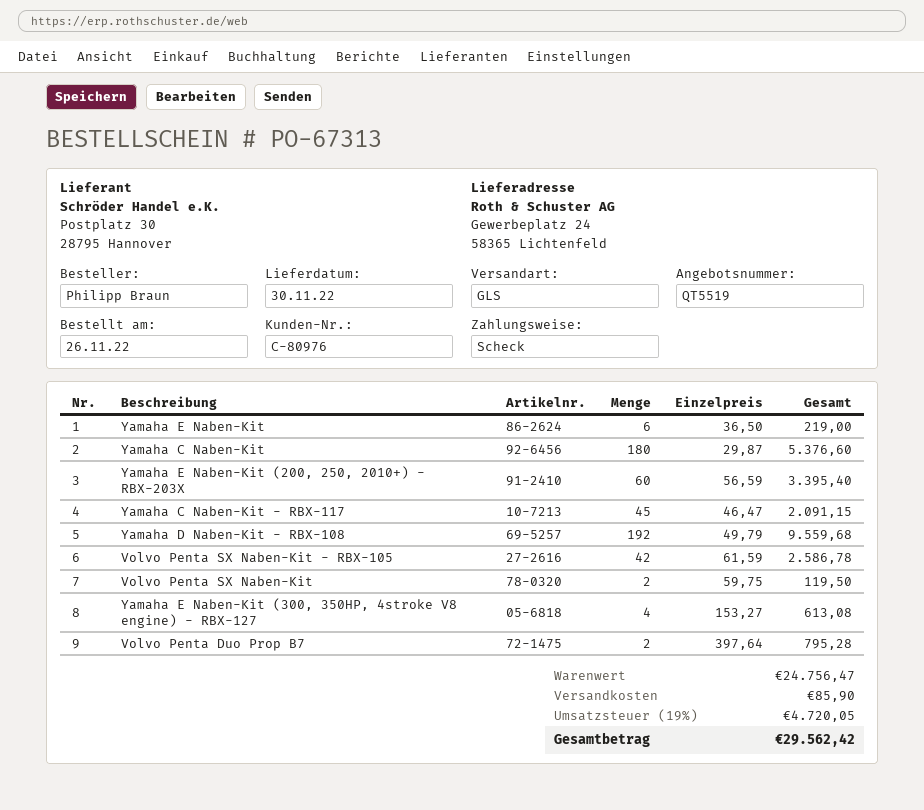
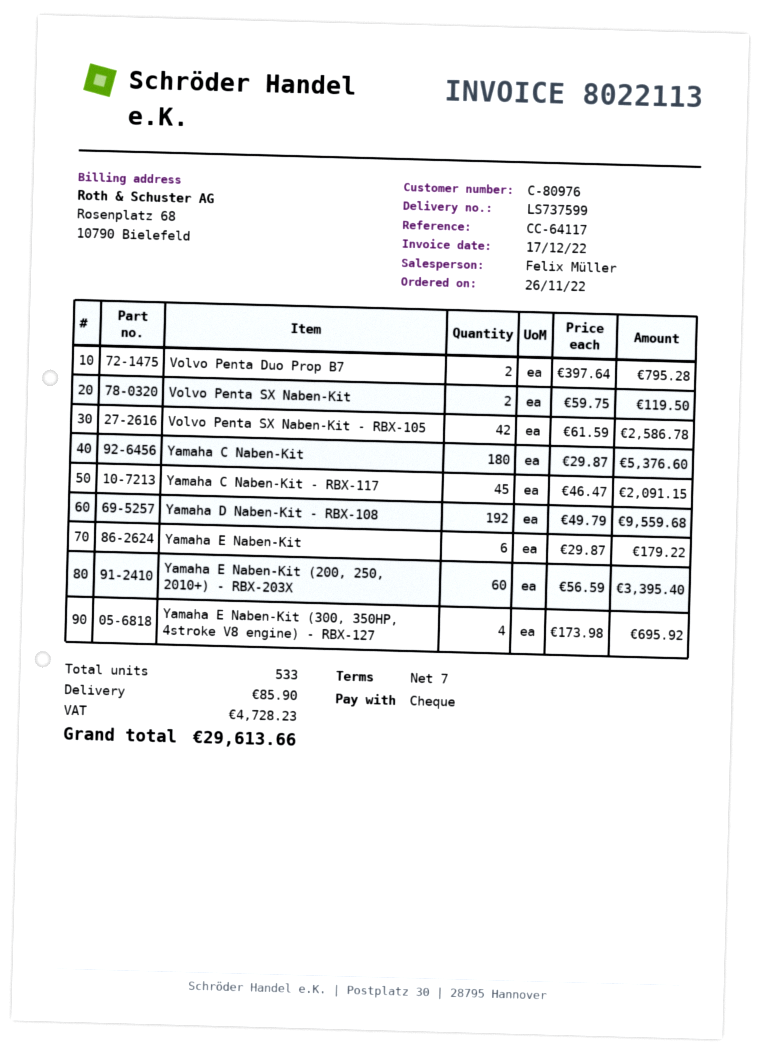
Yamaha E Naben-Kit: 6 x 36.50 = 219.00 -> 6 x 29.87 = 179.22
Yamaha E Naben-Kit (300, 350HP, 4stroke V8 engine) - RBX-127: 4 x 153.27 = 613.08 -> 4 x 173.98 = 695.92
tax: 4720.05 -> 4728.23
total: 29562.42 -> 29613.66

